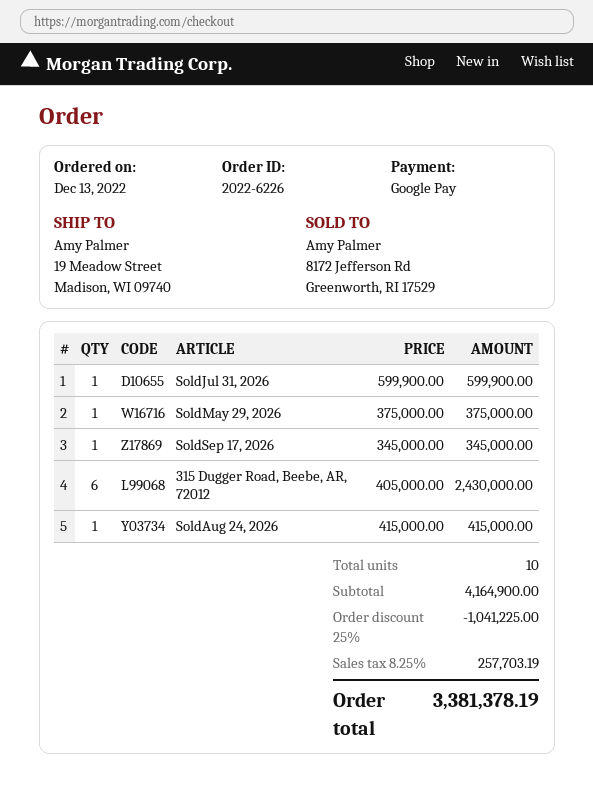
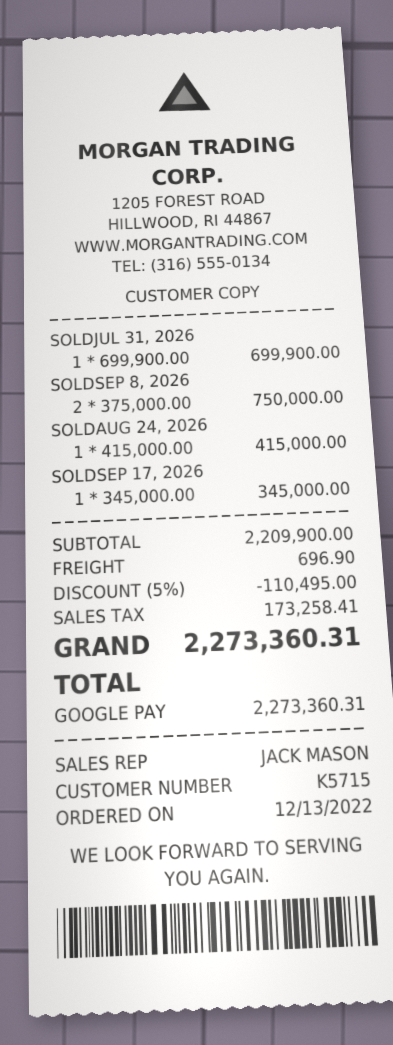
SoldJul 31, 2026: 1 x 599900.00 = 599900.00 -> 1 x 699900.00 = 699900.00
SoldMay 29, 2026: 1 x 375000.00 = 375000.00 -> none
315 Dugger Road, Beebe, AR, 72012: 6 x 405000.00 = 2430000.00 -> none
SOLDSEP 8, 2026: none -> 2 x 375000.00 = 750000.00
subtotal: 4164900.00 -> 2209900.00
discount: 25% = 1041225.00 -> 5% = 110495.00
shipping: none -> 696.90
tax: 257703.19 -> 173258.41
total: 3381378.19 -> 2273360.31

